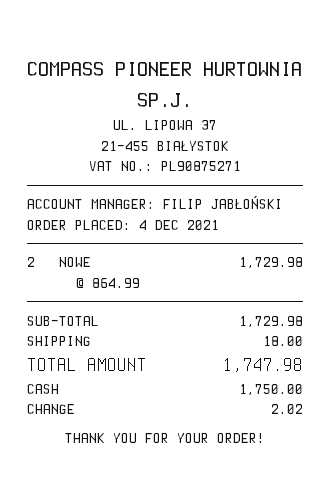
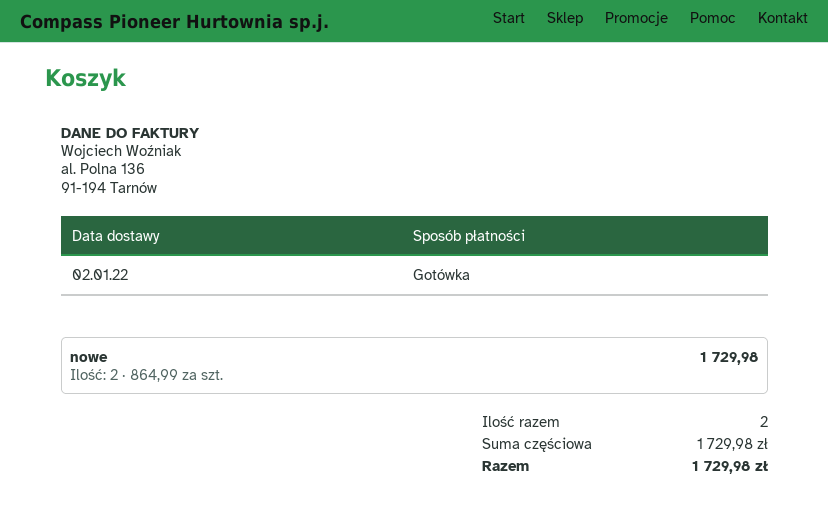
shipping: 18.00 -> none
total: 1747.98 -> 1729.98

